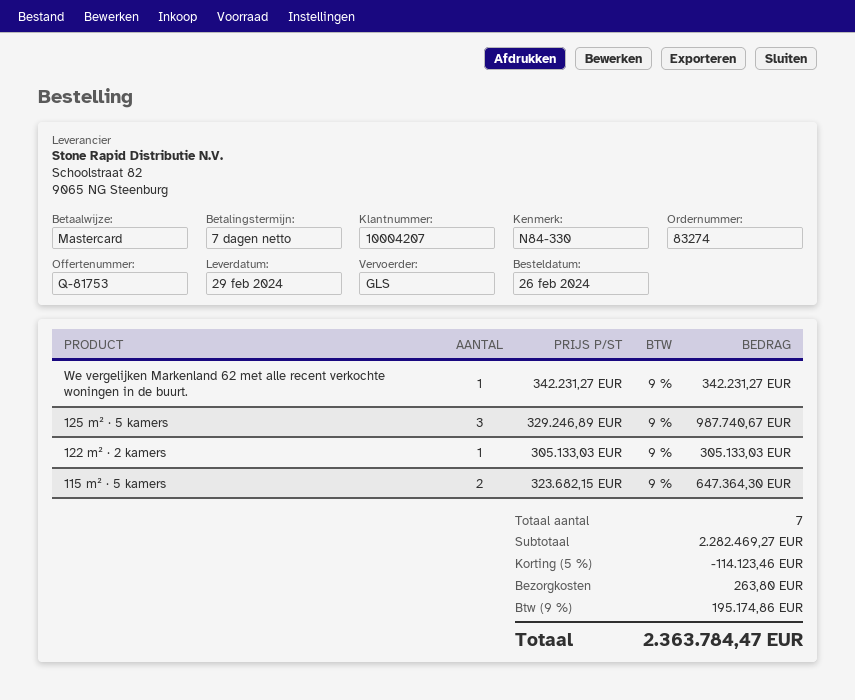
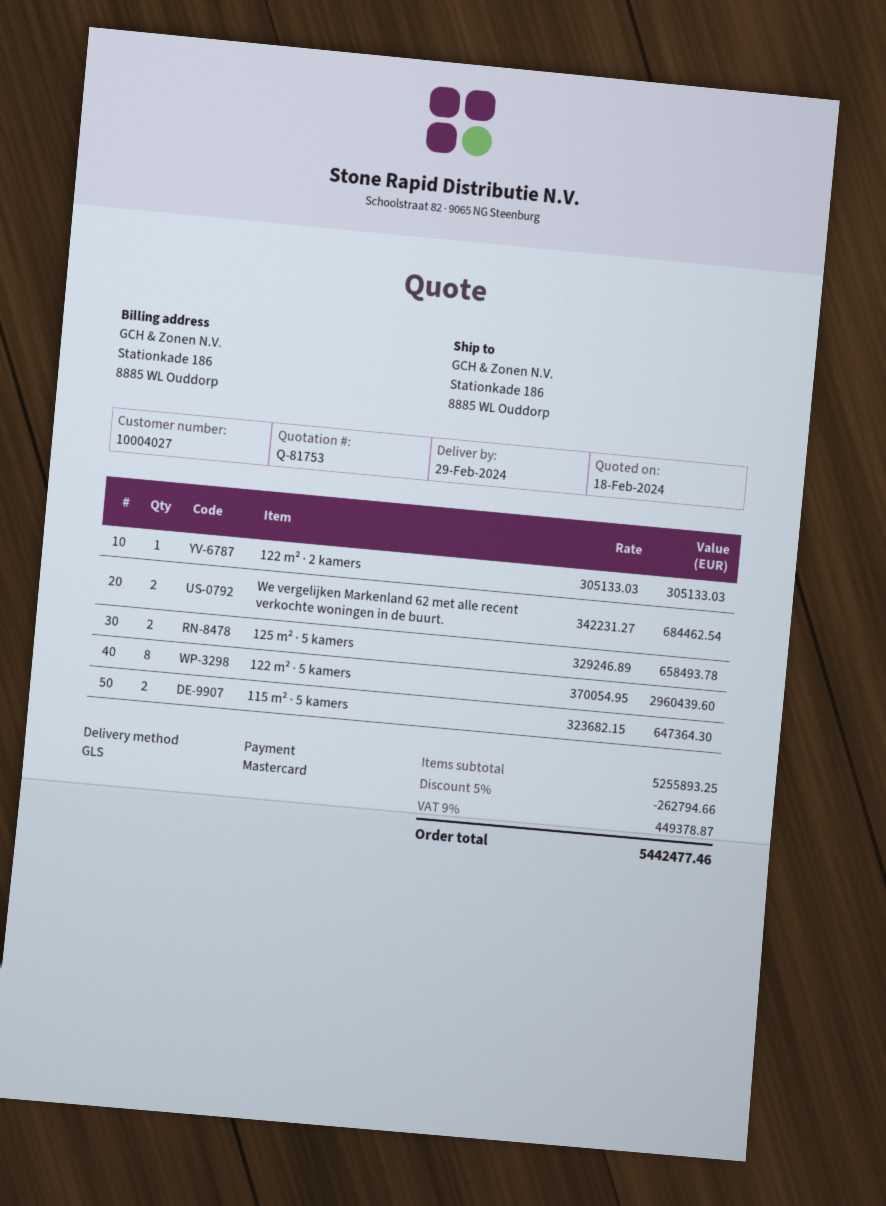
customer number: 10004207 -> 10004027
We vergelijken Markenland 62 met alle recent verkochte woningen in de buurt.: 1 x 342231.27 = 342231.27 -> 2 x 342231.27 = 684462.54
125 m² · 5 kamers: 3 x 329246.89 = 987740.67 -> 2 x 329246.89 = 658493.78
122 m² · 5 kamers: none -> 8 x 370054.95 = 2960439.60
subtotal: 2282469.27 -> 5255893.25
discount: 5% = 114123.46 -> 5% = 262794.66
shipping: 263.80 -> none
tax: 9% = 195174.86 -> 9% = 449378.87
total: 2363784.47 -> 5442477.46

